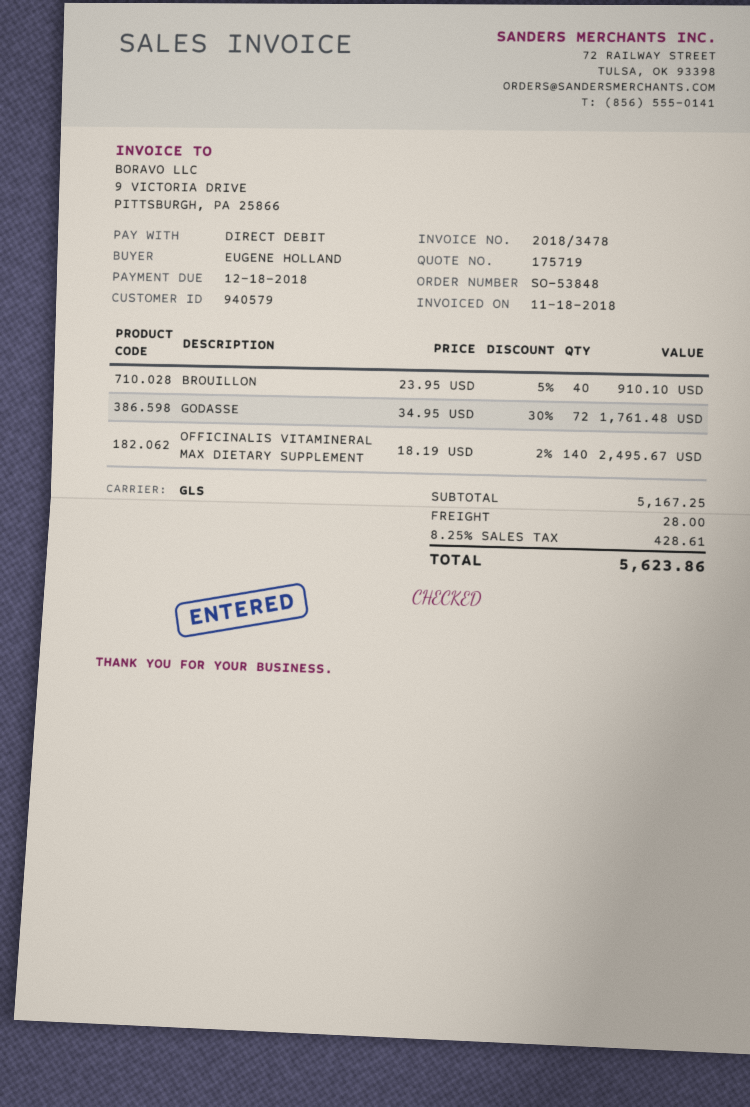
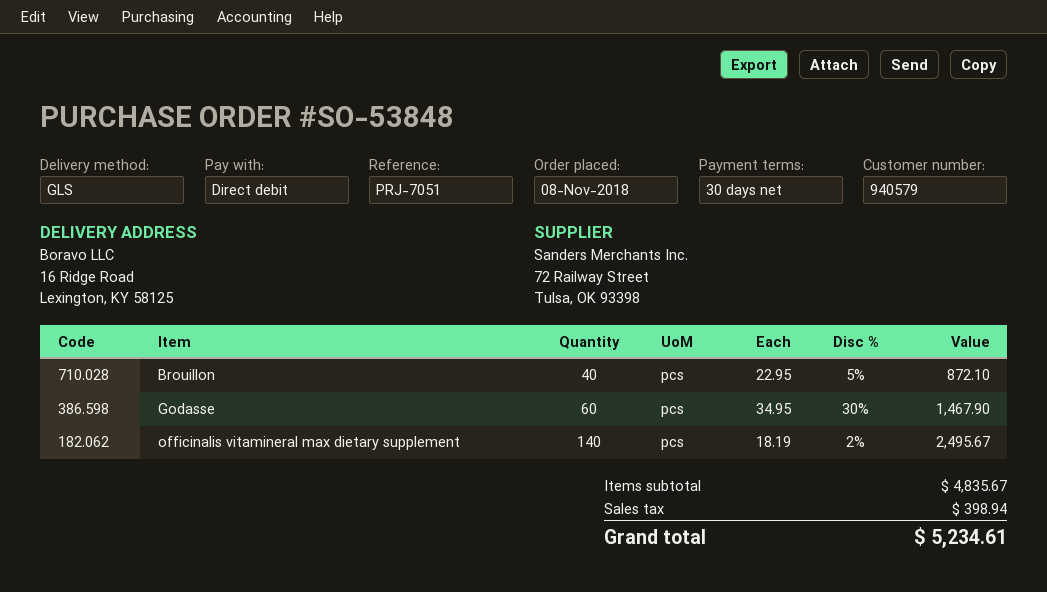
BROUILLON: 40 x 23.95 - 5% = 910.10 -> 40 x 22.95 - 5% = 872.10
GODASSE: 72 x 34.95 - 30% = 1761.48 -> 60 x 34.95 - 30% = 1467.90
subtotal: 5167.25 -> 4835.67
shipping: 28.00 -> none
tax: 428.61 -> 398.94
total: 5623.86 -> 5234.61

